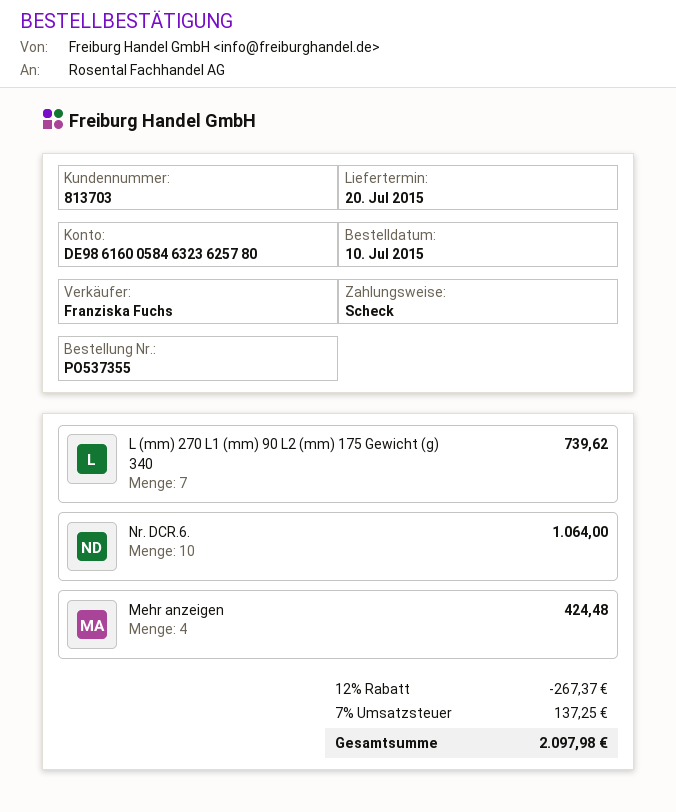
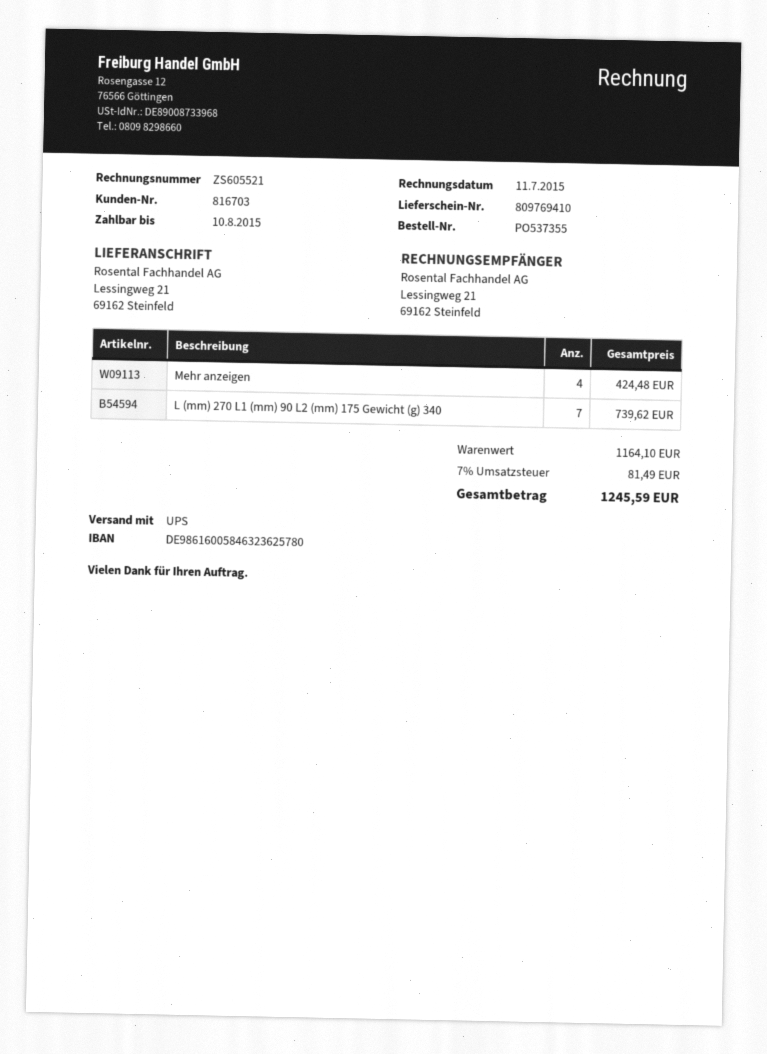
customer number: 813703 -> 816703
Nr. DCR.6.: 10 for 1064.00 -> none
discount: 12% = 267.37 -> none
tax: 7% = 137.25 -> 7% = 81.49
total: 2097.98 -> 1245.59

